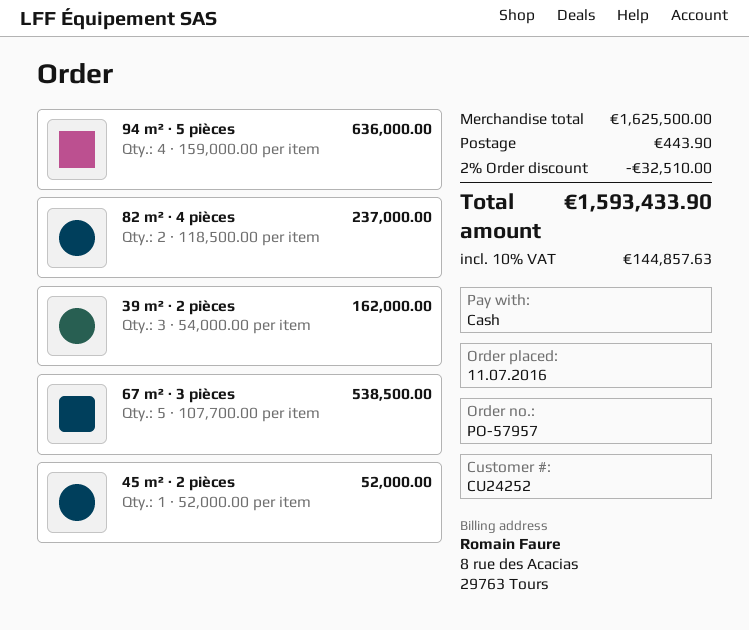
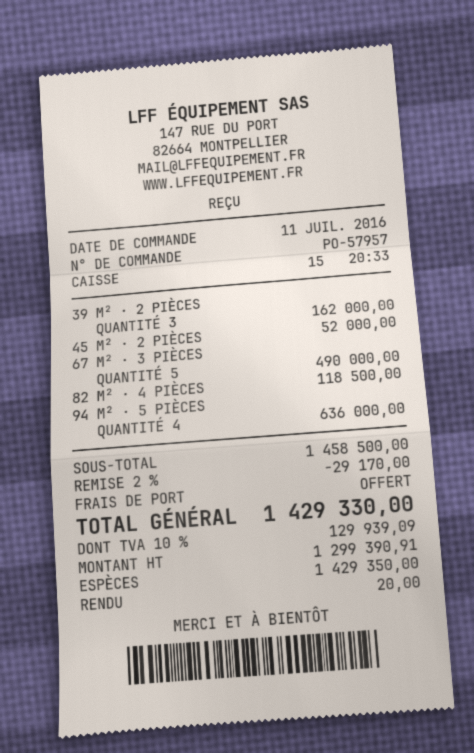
82 m² · 4 pièces: 2 for 237000.00 -> 1 for 118500.00
67 m² · 3 pièces: 5 for 538500.00 -> 5 for 490000.00
subtotal: 1625500.00 -> 1458500.00
discount: 2% = 32510.00 -> 2% = 29170.00
shipping: 443.90 -> 0.00
tax: 10% = 144857.63 -> 10% = 129939.09
total: 1593433.90 -> 1429330.00

